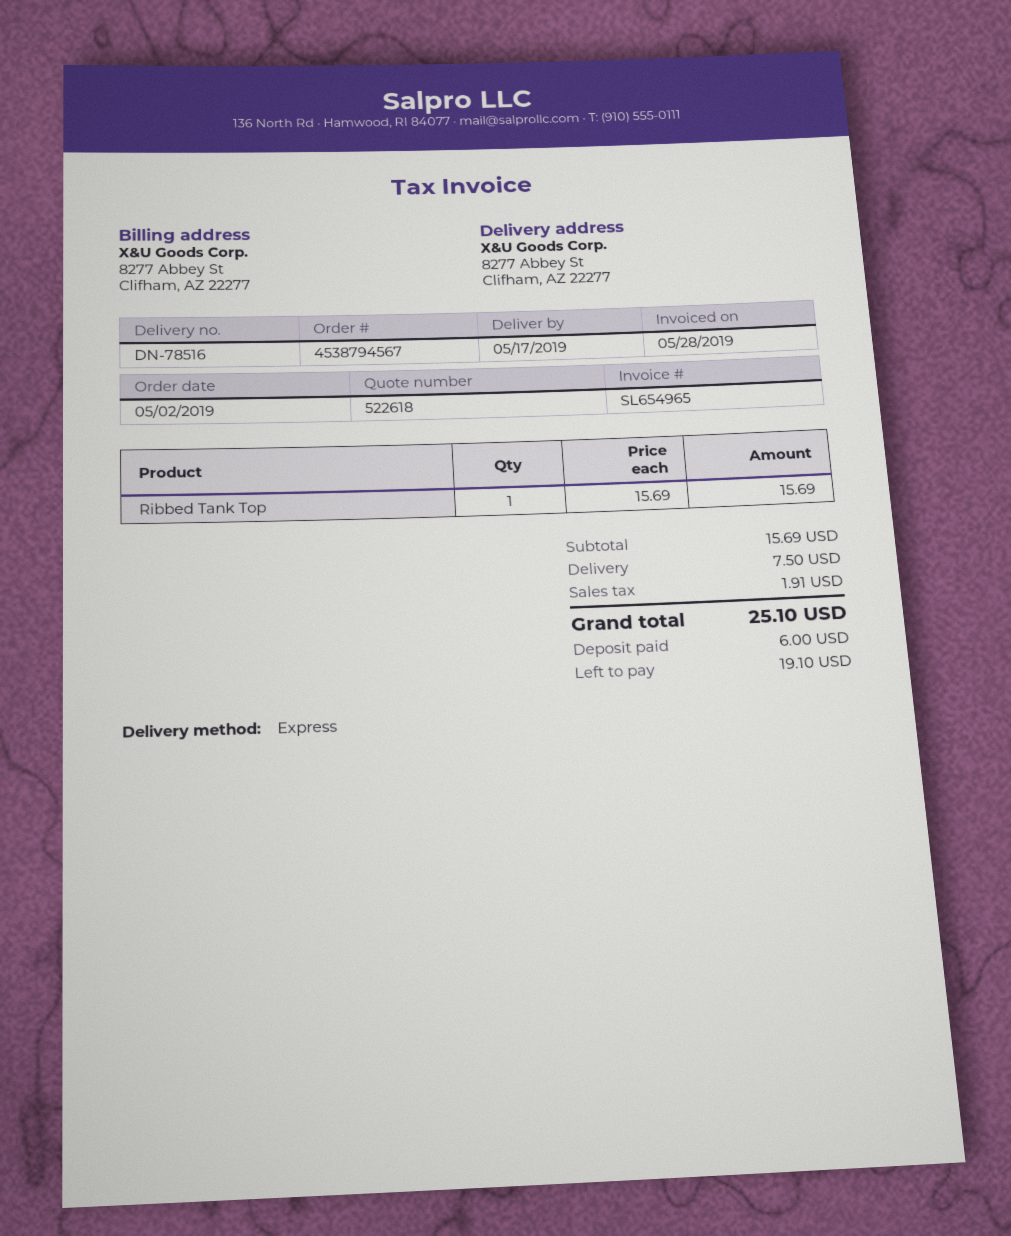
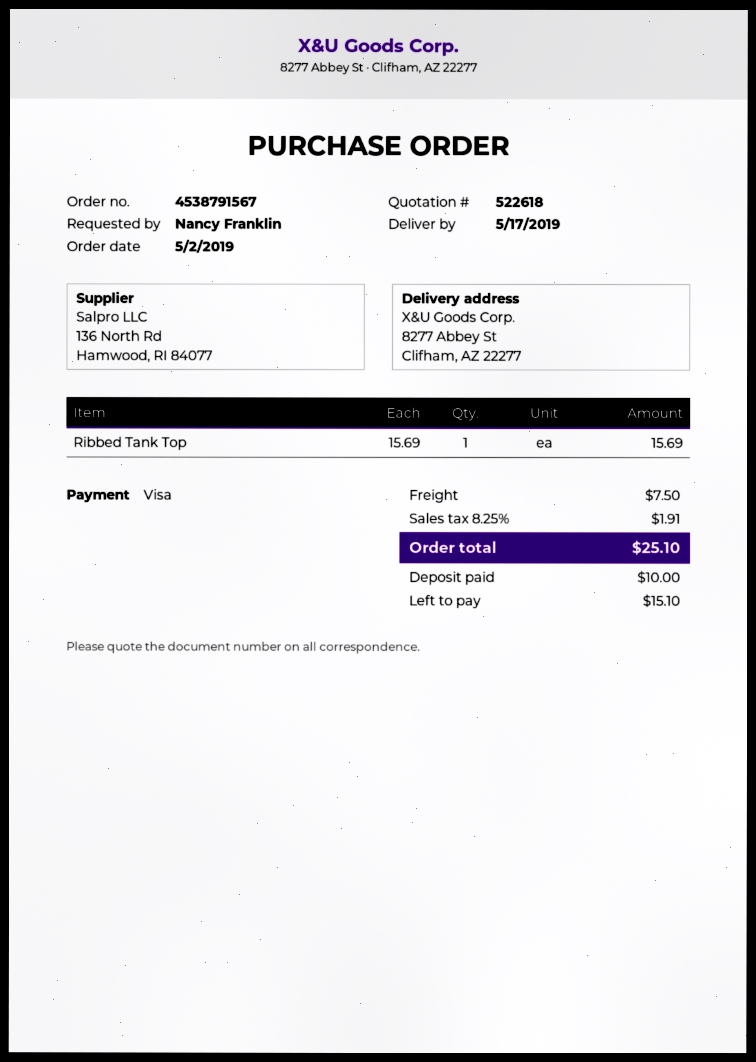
order number: 4538794567 -> 4538791567
deposit: 6.00 -> 10.00
balance: 19.10 -> 15.10

